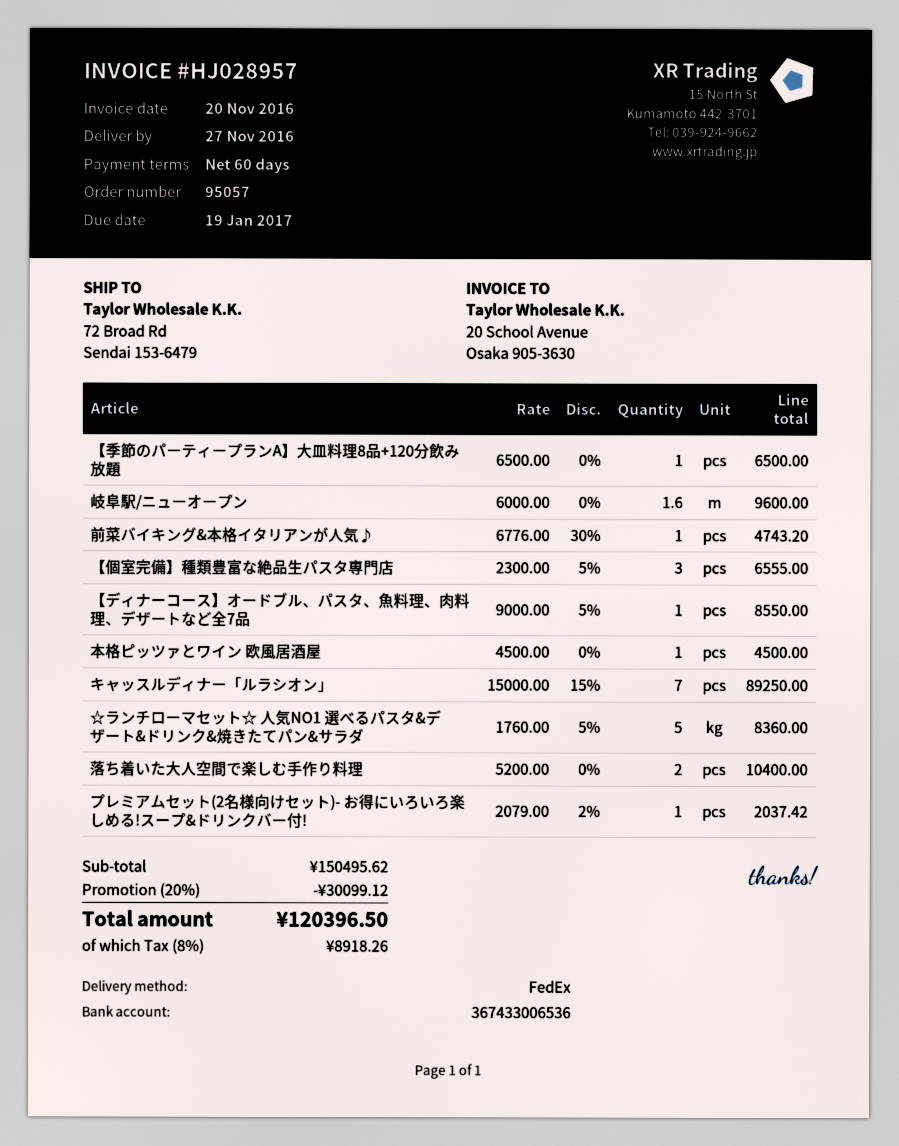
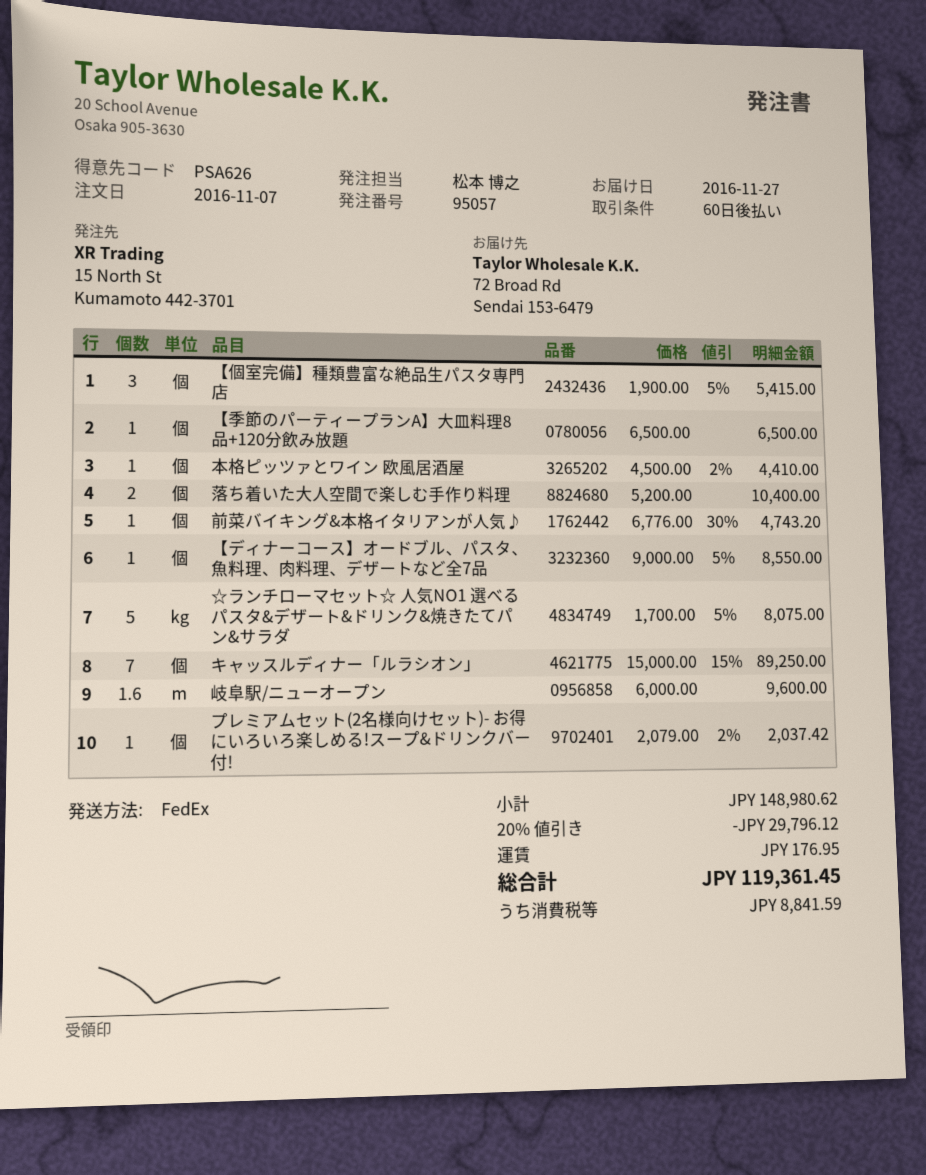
【個室完備】種類豊富な絶品生パスタ専門店: 3 x 2300.00 - 5% = 6555.00 -> 3 x 1900.00 - 5% = 5415.00
本格ピッツァとワイン 欧風居酒屋: 1 x 4500.00 = 4500.00 -> 1 x 4500.00 - 2% = 4410.00
☆ランチローマセット☆ 人気NO1 選べるパスタ&デザート&ドリンク&焼きたてパン&サラダ: 5 x 1760.00 - 5% = 8360.00 -> 5 x 1700.00 - 5% = 8075.00
subtotal: 150495.62 -> 148980.62
discount: 20% = 30099.12 -> 20% = 29796.12
shipping: none -> 176.95
tax: 8918.26 -> 8841.59
total: 120396.50 -> 119361.45

